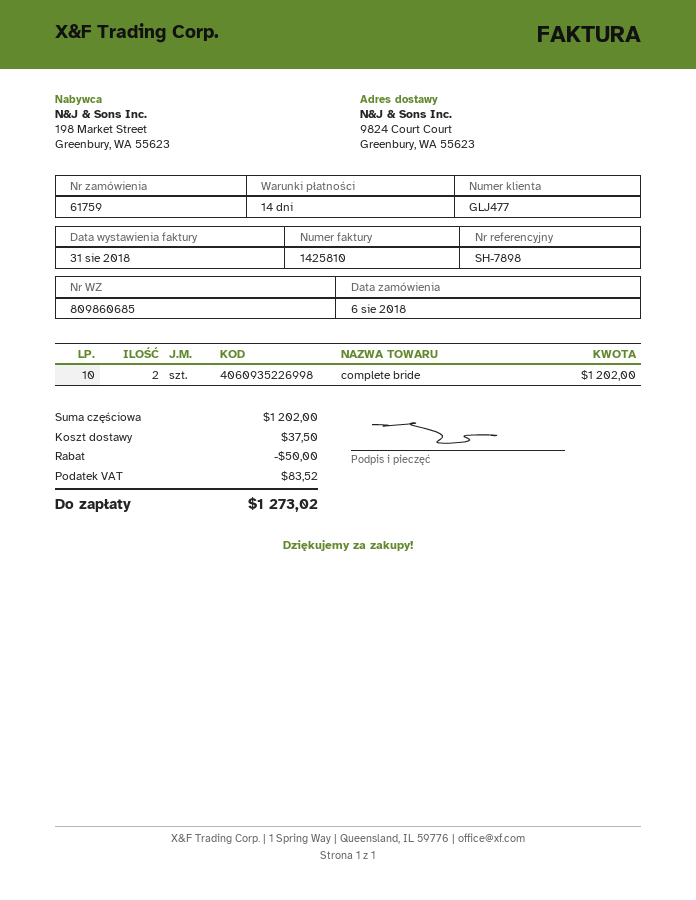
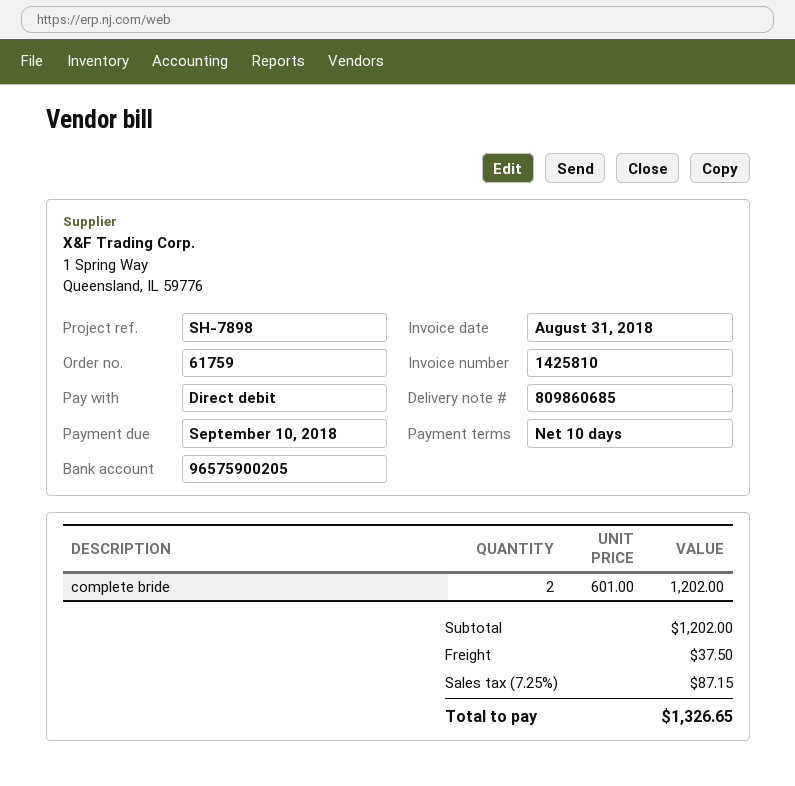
payment terms: 14 days -> 10 days
discount: 50.00 -> none
tax: 83.52 -> 87.15
total: 1273.02 -> 1326.65

